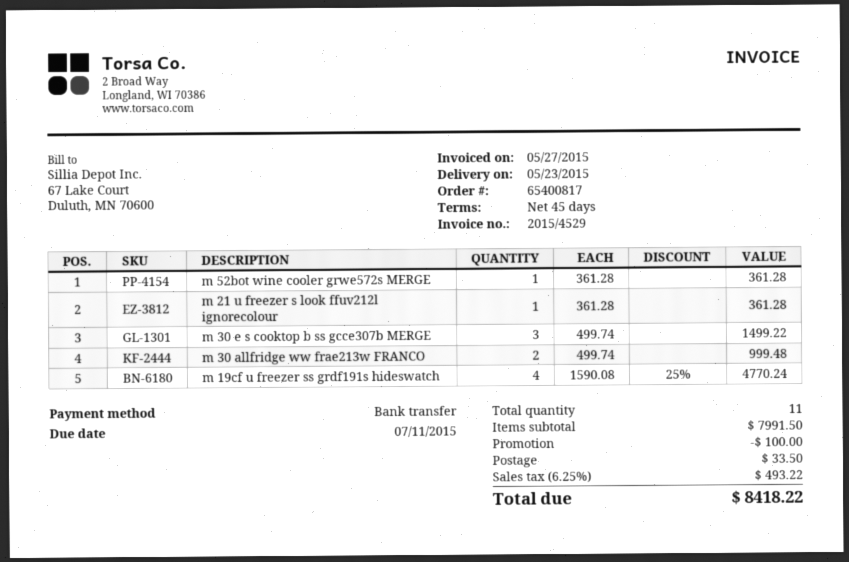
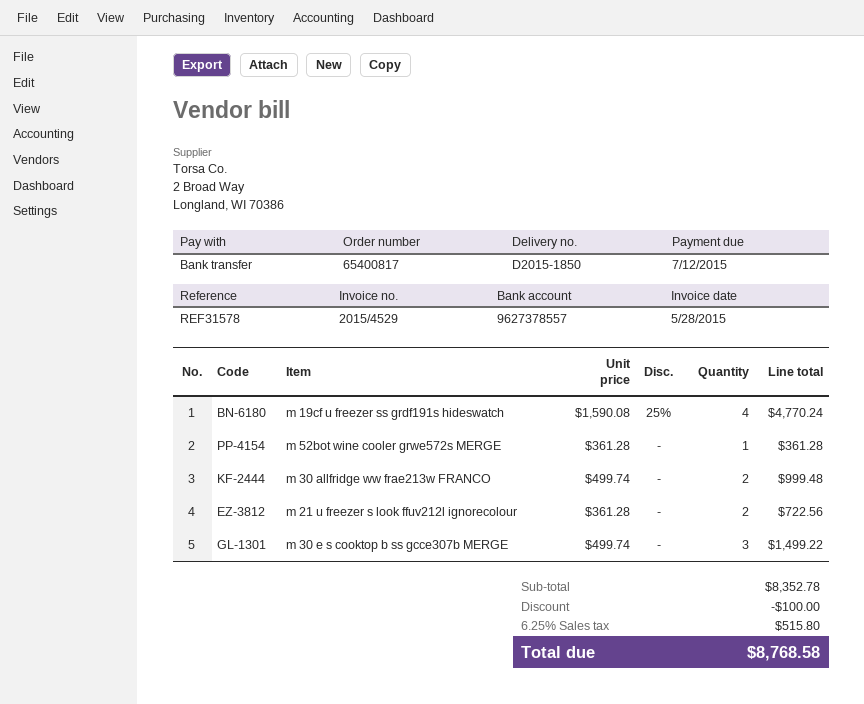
invoice date: 2015-05-27 -> 2015-05-28
due date: 2015-07-11 -> 2015-07-12
m 21 u freezer s look ffuv212l ignorecolour: 1 x 361.28 = 361.28 -> 2 x 361.28 = 722.56
subtotal: 7991.50 -> 8352.78
shipping: 33.50 -> none
tax: 6.25% = 493.22 -> 6.25% = 515.80
total: 8418.22 -> 8768.58

